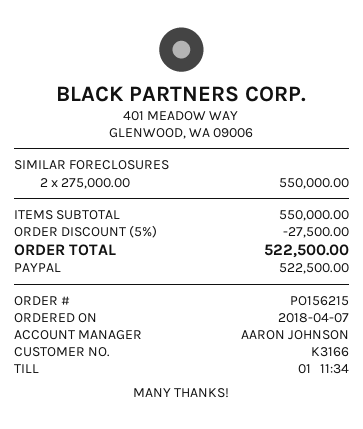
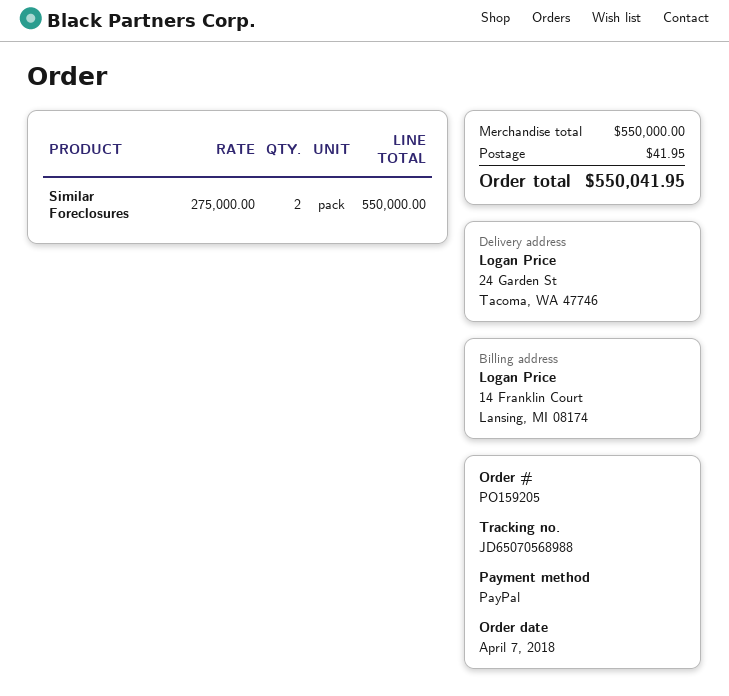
order number: PO156215 -> PO159205
discount: 5% = 27500.00 -> none
shipping: none -> 41.95
total: 522500.00 -> 550041.95

